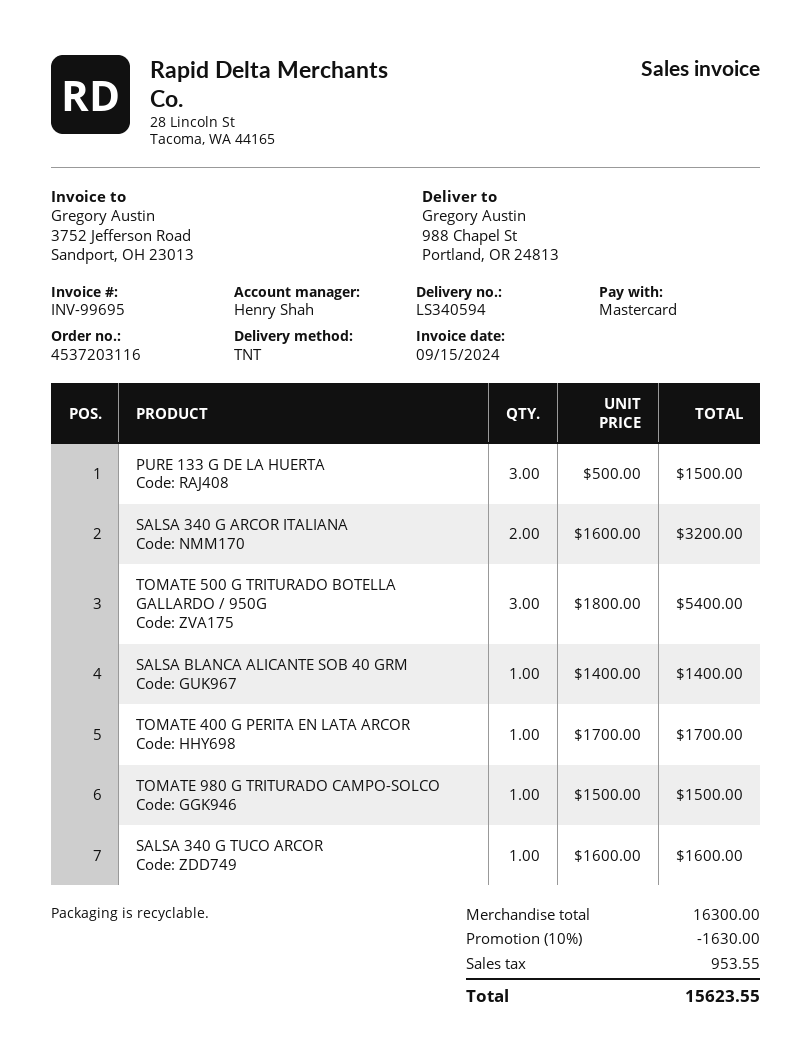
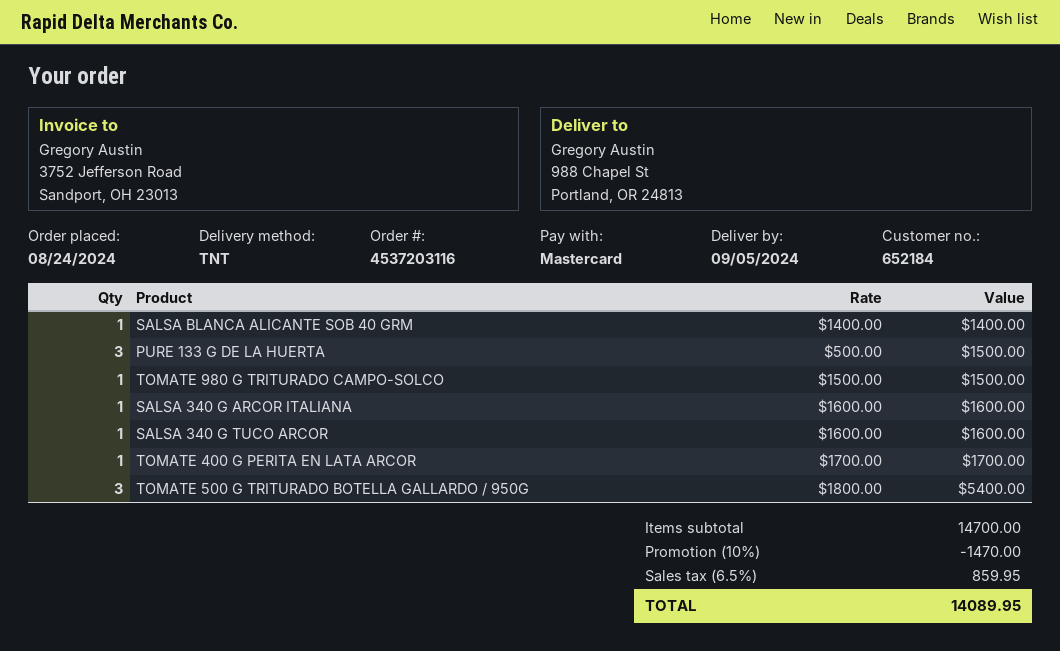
SALSA 340 G ARCOR ITALIANA: 2 x 1600.00 = 3200.00 -> 1 x 1600.00 = 1600.00
subtotal: 16300.00 -> 14700.00
discount: 10% = 1630.00 -> 10% = 1470.00
tax: 953.55 -> 859.95
total: 15623.55 -> 14089.95

